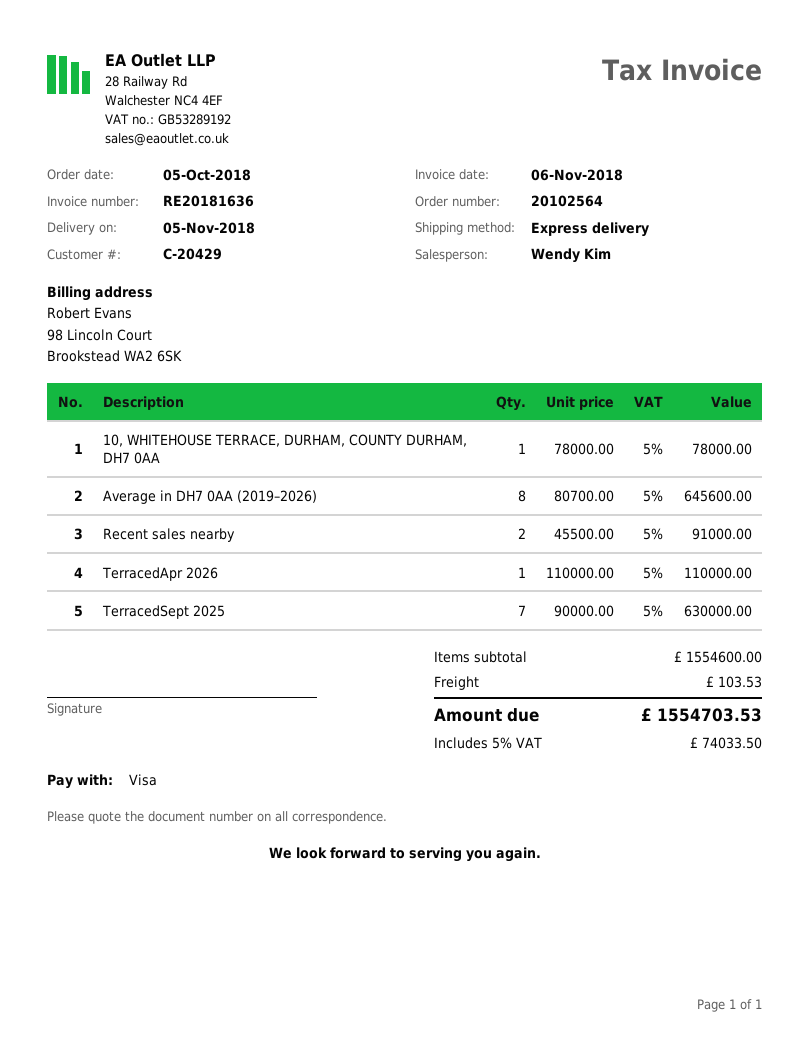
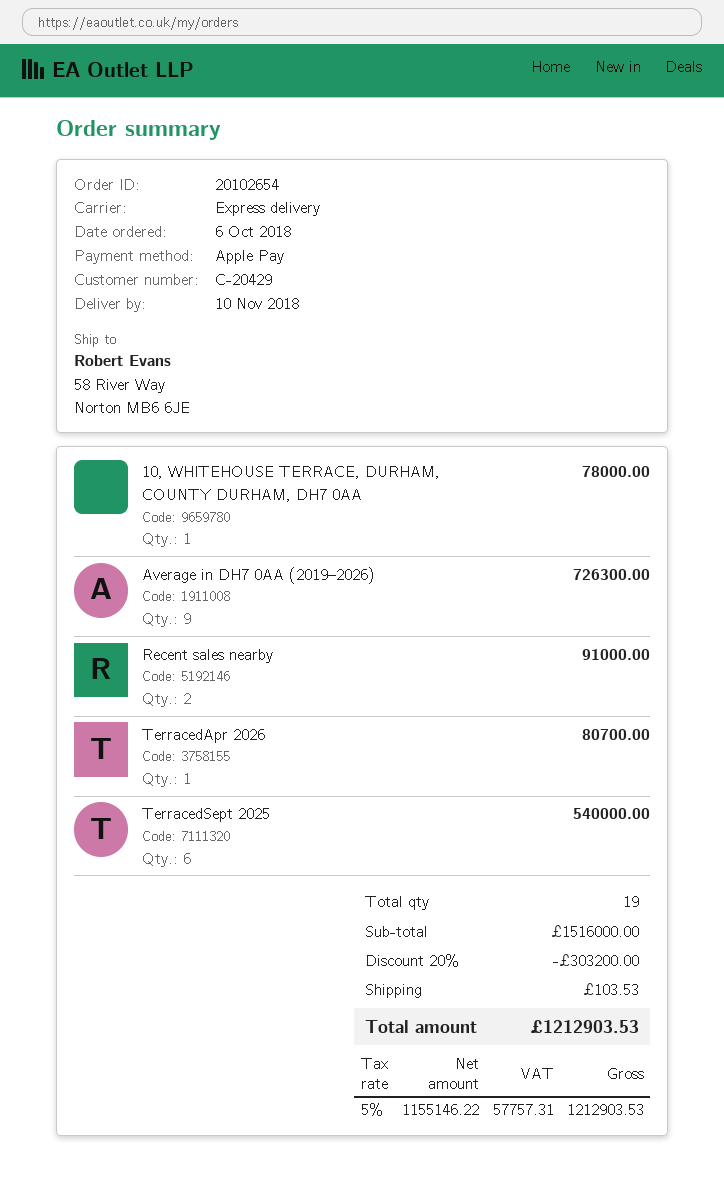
order number: 20102564 -> 20102654
order date: 2018-10-05 -> 2018-10-06
delivery date: 2018-11-05 -> 2018-11-10
payment method: Visa -> Apple Pay
Average in DH7 0AA (2019–2026): 8 for 645600.00 -> 9 for 726300.00
TerracedApr 2026: 1 for 110000.00 -> 1 for 80700.00
TerracedSept 2025: 7 for 630000.00 -> 6 for 540000.00
subtotal: 1554600.00 -> 1516000.00
discount: none -> 20% = 303200.00
tax: 5% = 74033.50 -> 5% = 57757.31
total: 1554703.53 -> 1212903.53

